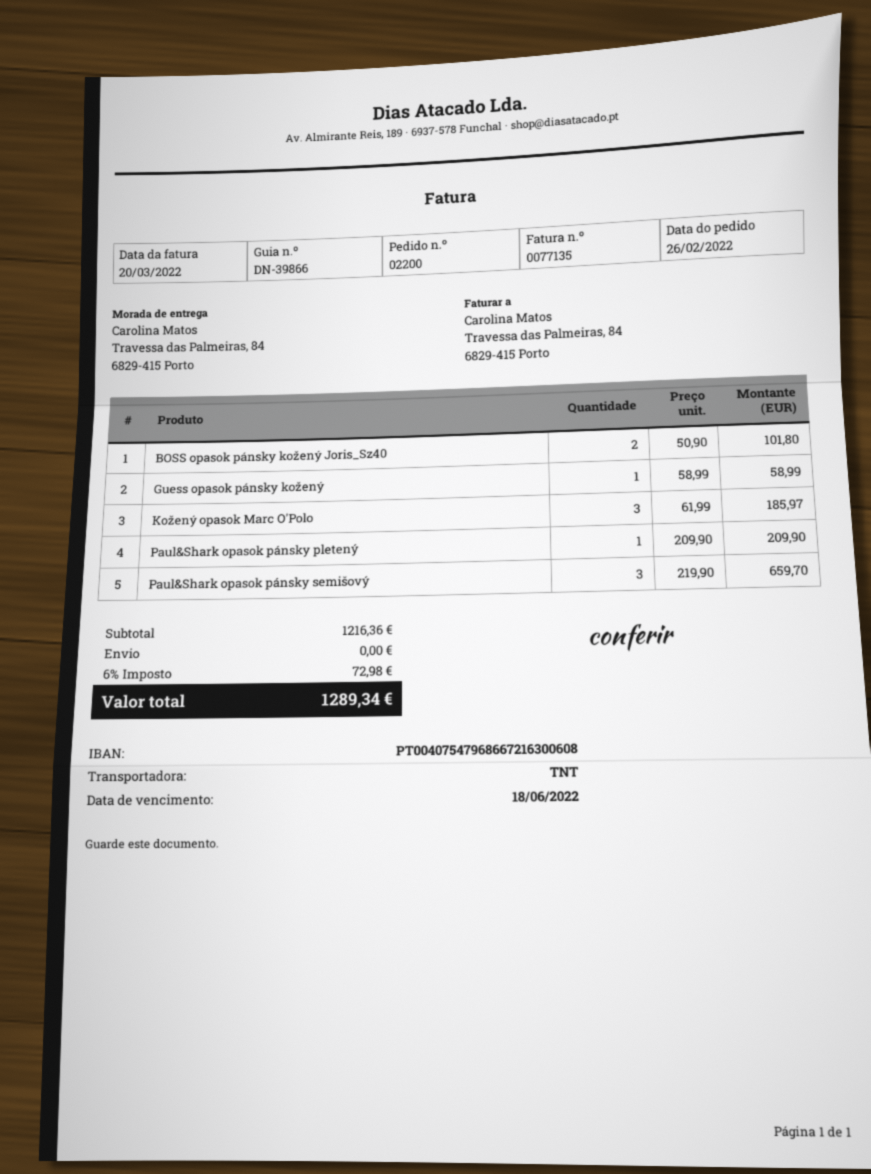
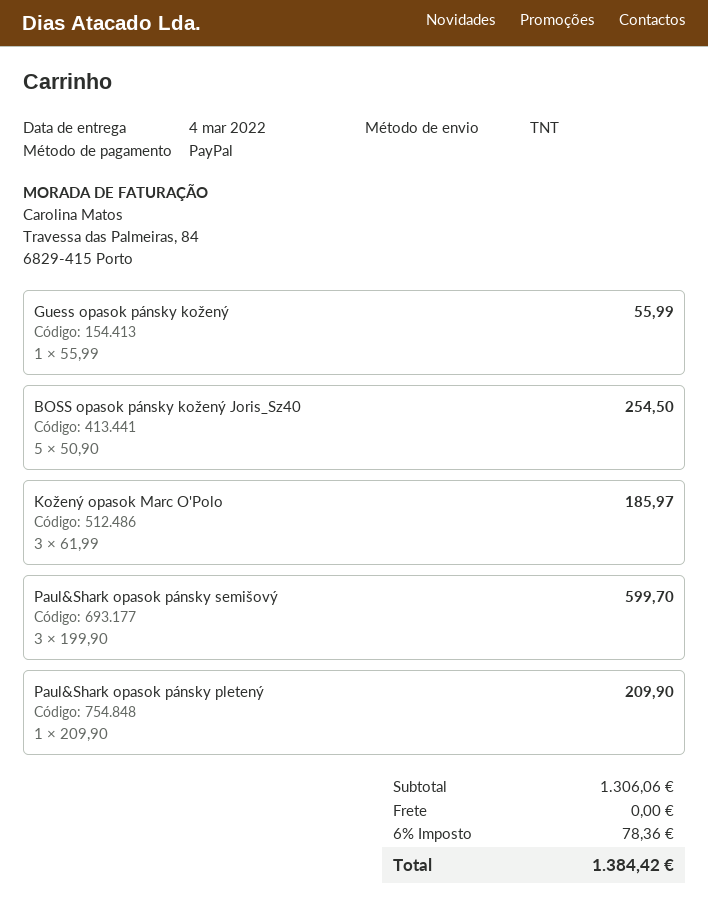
BOSS opasok pánsky kožený Joris_Sz40: 2 x 50.90 = 101.80 -> 5 x 50.90 = 254.50
Guess opasok pánsky kožený: 1 x 58.99 = 58.99 -> 1 x 55.99 = 55.99
Paul&Shark opasok pánsky semišový: 3 x 219.90 = 659.70 -> 3 x 199.90 = 599.70
subtotal: 1216.36 -> 1306.06
tax: 6% = 72.98 -> 6% = 78.36
total: 1289.34 -> 1384.42

